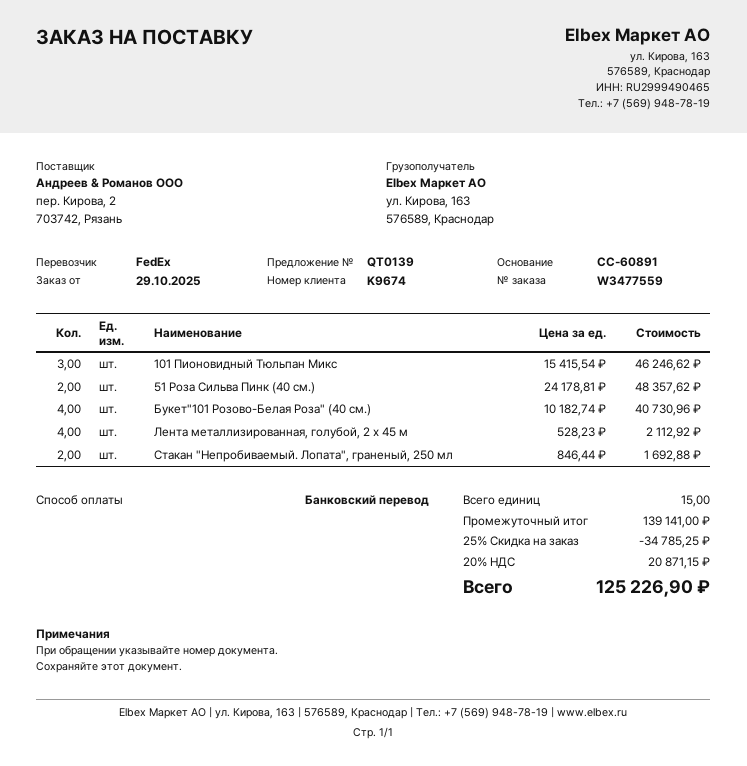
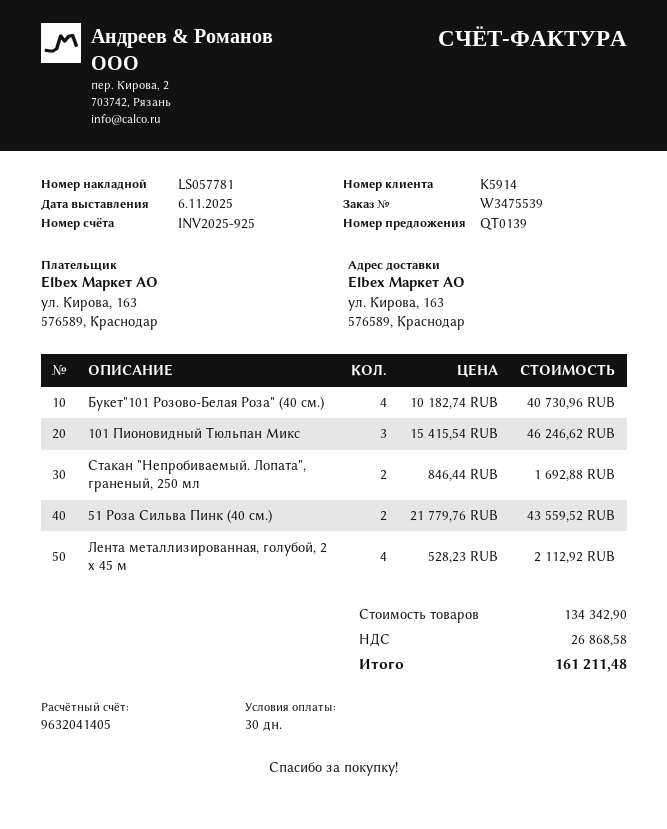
order number: W3477559 -> W3475539
customer number: K9674 -> K5914
51 Роза Сильва Пинк (40 см.): 2 x 24178.81 = 48357.62 -> 2 x 21779.76 = 43559.52
subtotal: 139141.00 -> 134342.90
discount: 25% = 34785.25 -> none
tax: 20871.15 -> 26868.58
total: 125226.90 -> 161211.48

